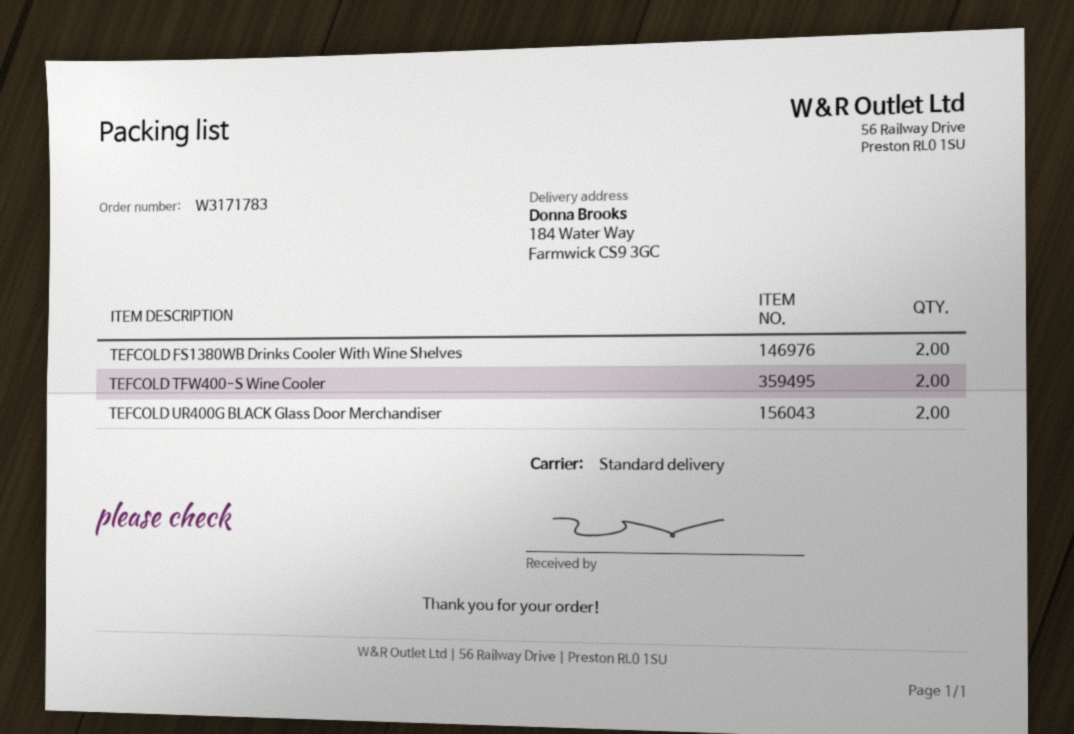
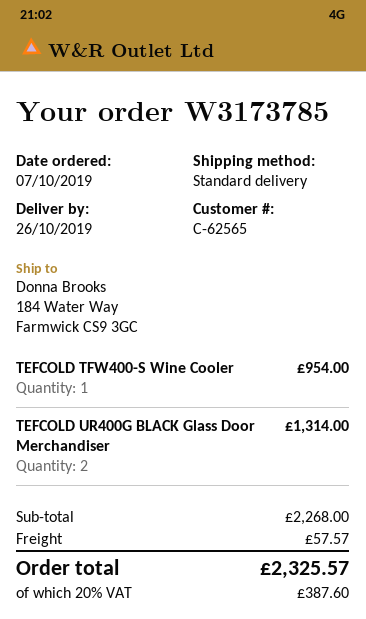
order number: W3171783 -> W3173785
TEFCOLD FS1380WB Drinks Cooler With Wine Shelves: 2 -> none
TEFCOLD TFW400-S Wine Cooler: 2 -> 1

